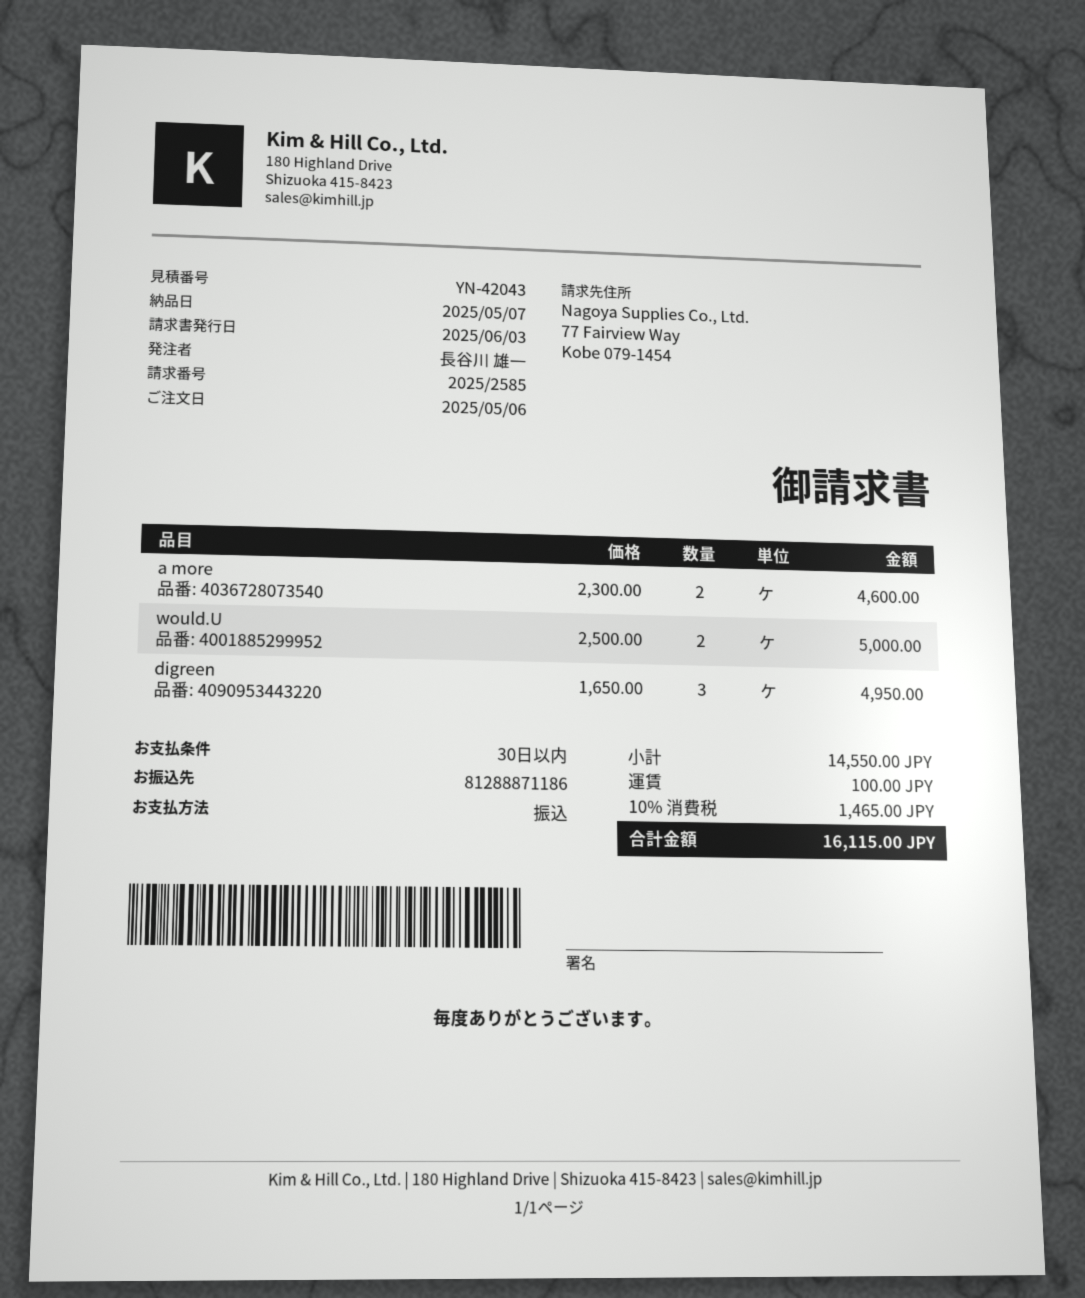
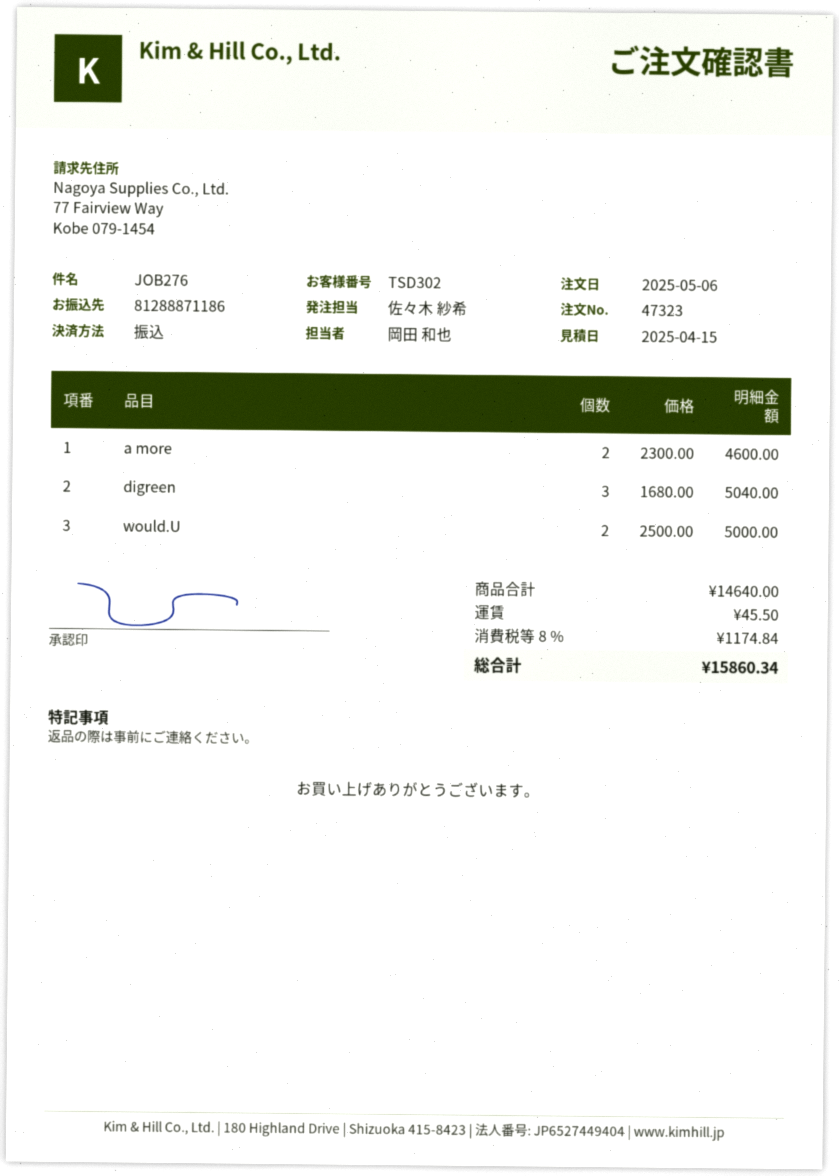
ordered by: 長谷川 雄一 -> 佐々木 紗希
digreen: 3 x 1650.00 = 4950.00 -> 3 x 1680.00 = 5040.00
subtotal: 14550.00 -> 14640.00
shipping: 100.00 -> 45.50
tax: 10% = 1465.00 -> 8% = 1174.84
total: 16115.00 -> 15860.34

